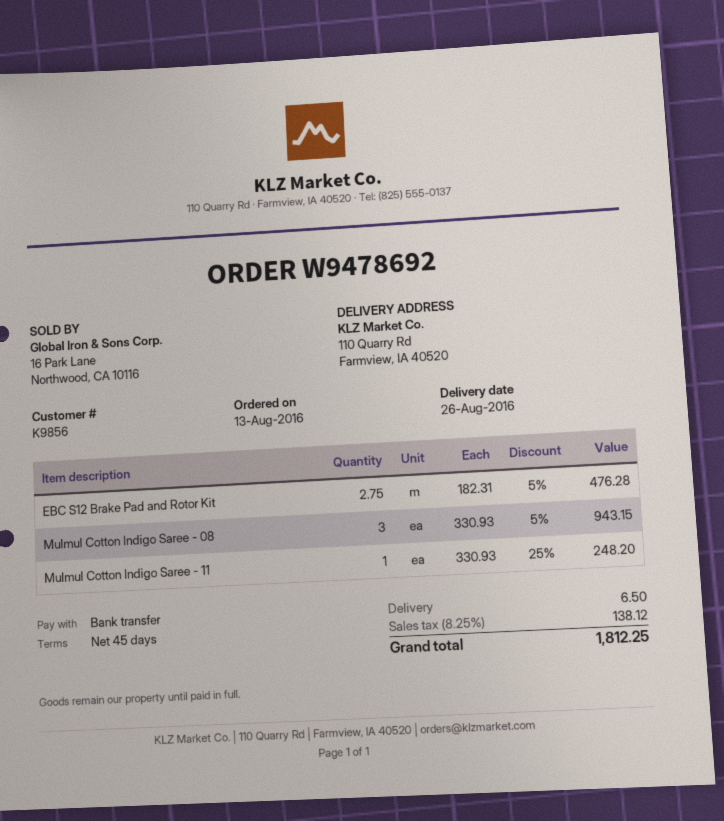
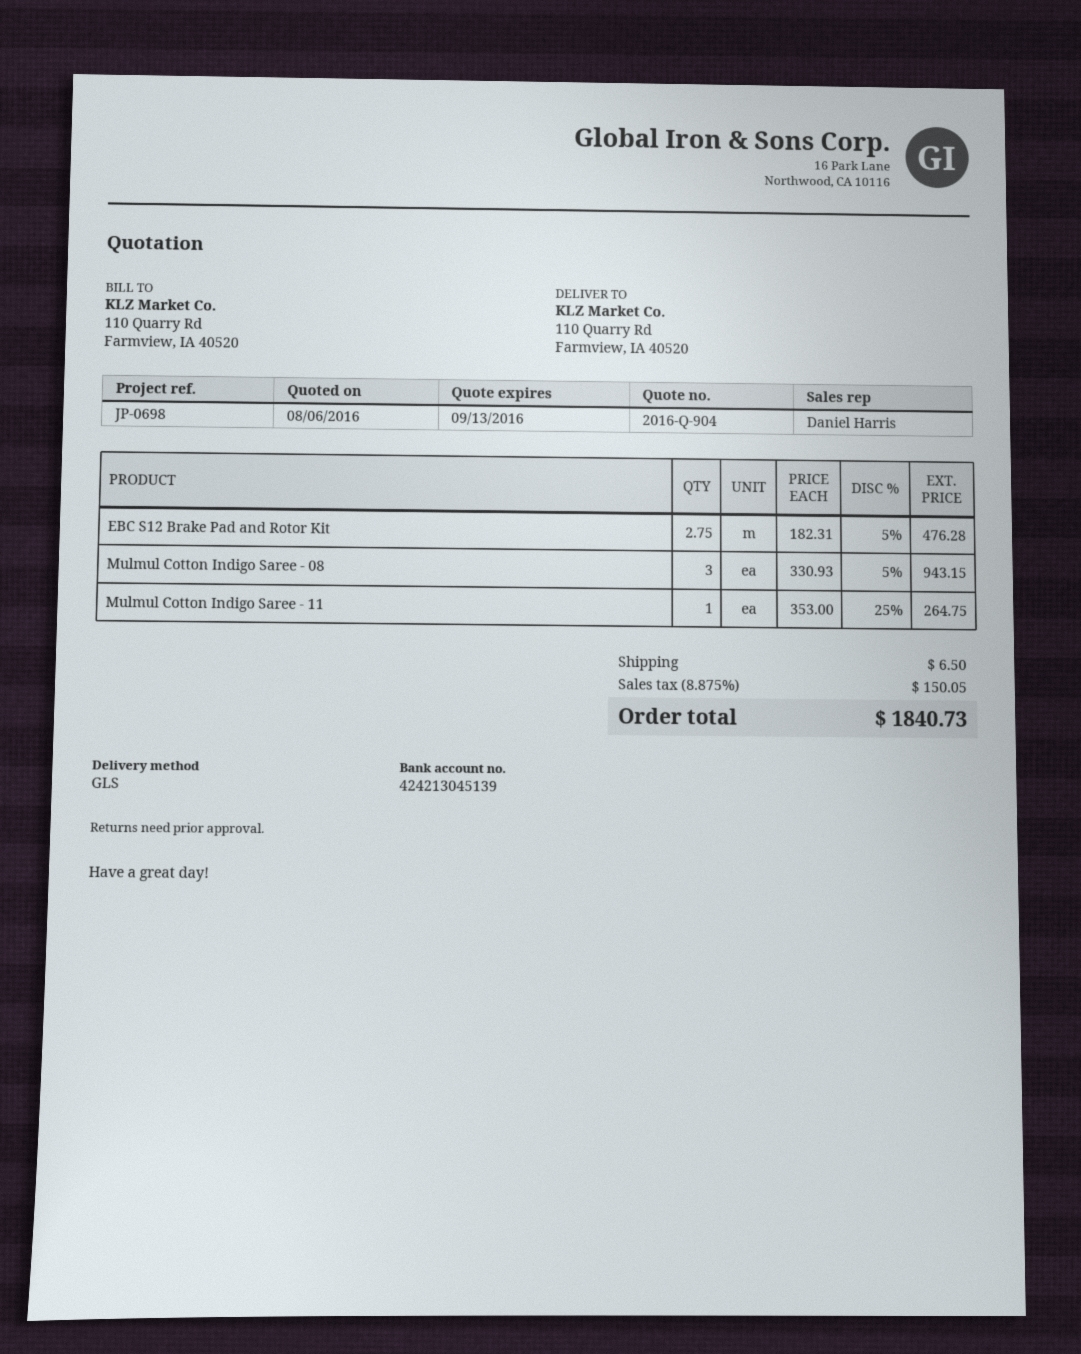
Mulmul Cotton Indigo Saree - 11: 1 x 330.93 - 25% = 248.20 -> 1 x 353.00 - 25% = 264.75
tax: 8.25% = 138.12 -> 8.875% = 150.05
total: 1812.25 -> 1840.73

